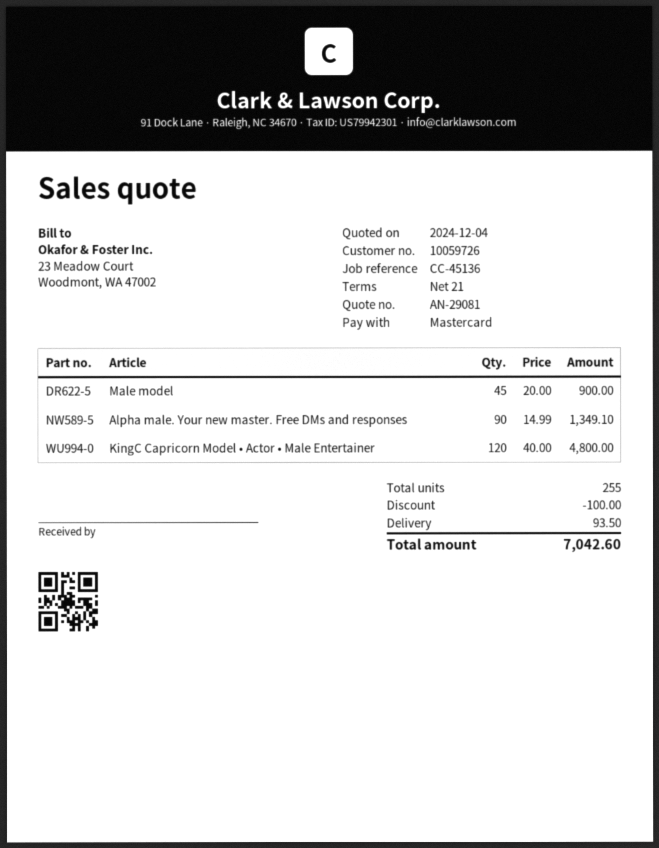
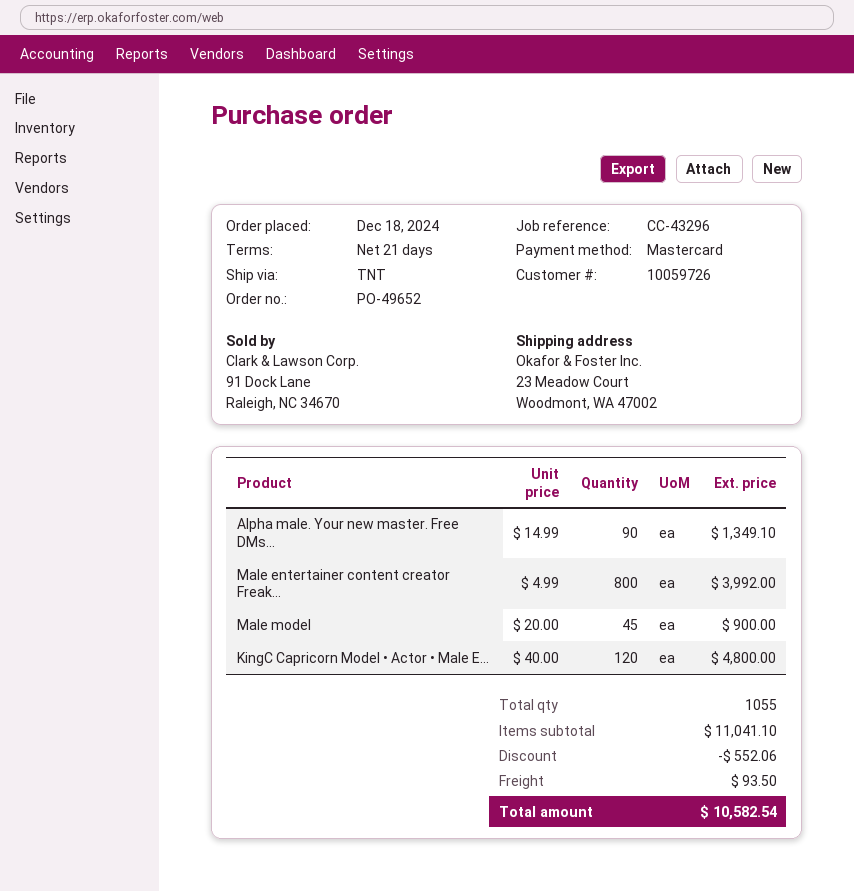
reference: CC-45136 -> CC-43296
Male entertainer content creator Freak...: none -> 800 x 4.99 = 3992.00
total quantity: 255 -> 1055
discount: 100.00 -> 552.06
total: 7042.60 -> 10582.54

